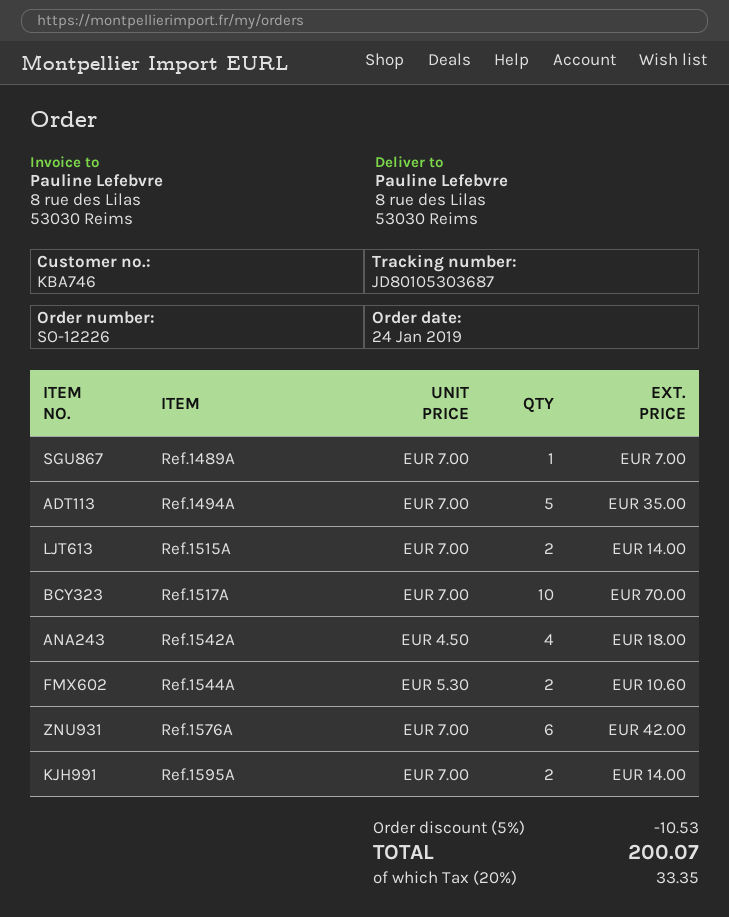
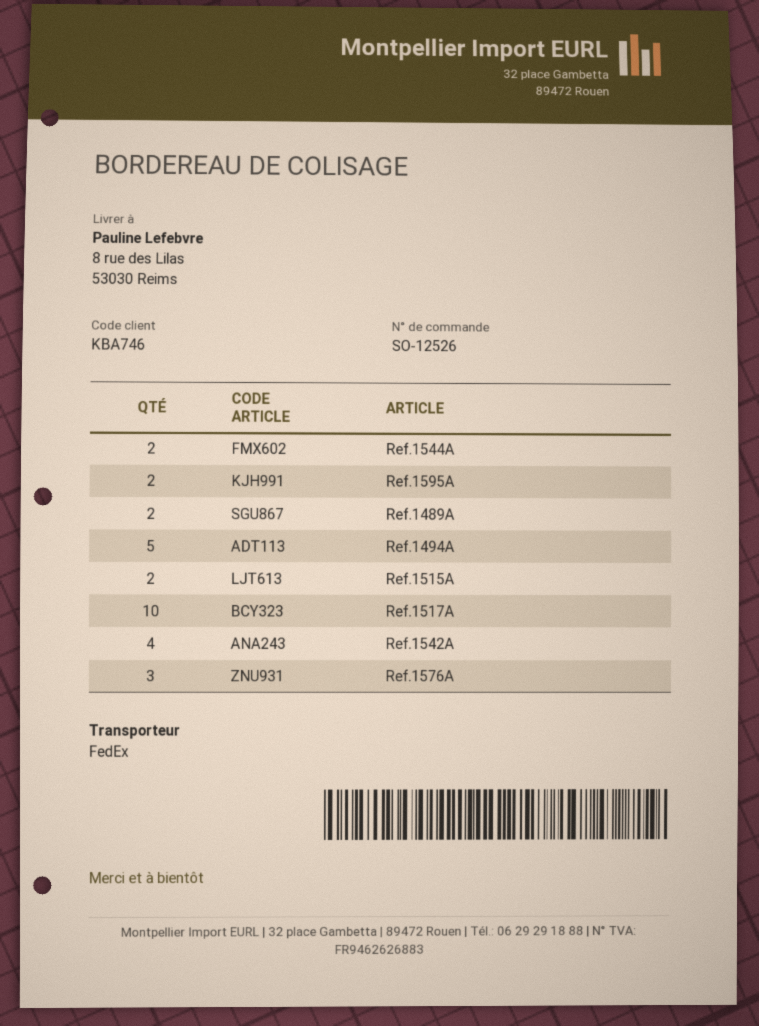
order number: SO-12226 -> SO-12526
Ref.1489A: 1 -> 2
Ref.1576A: 6 -> 3

